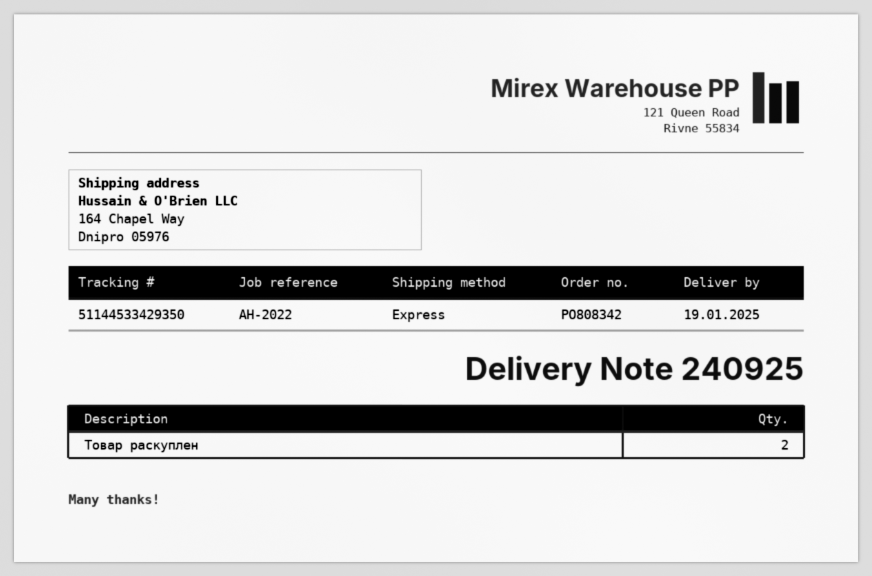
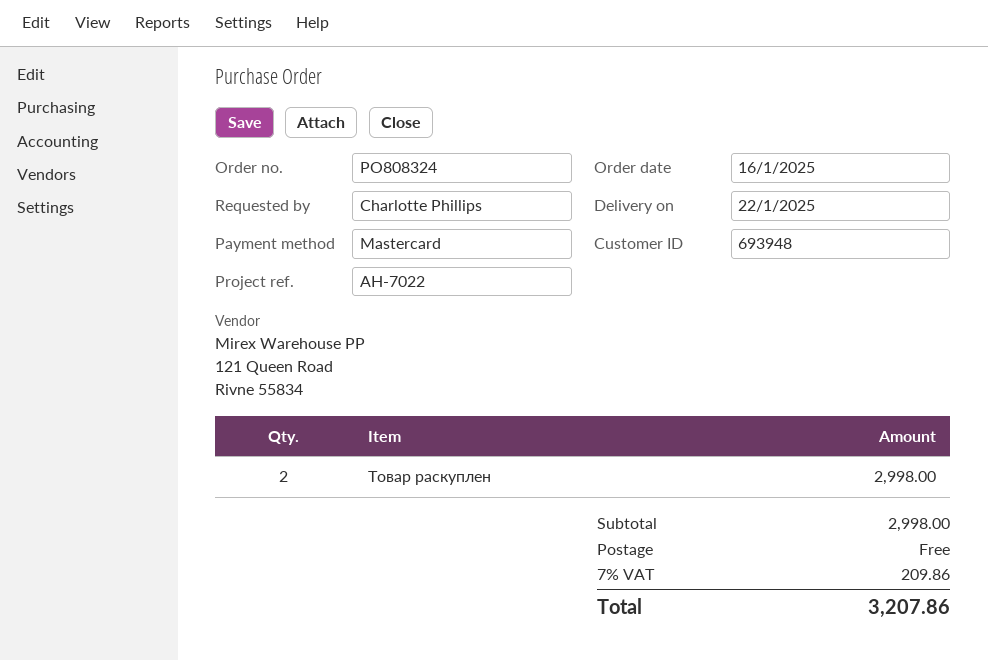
order number: PO808342 -> PO808324
delivery date: 2025-01-19 -> 2025-01-22
reference: AH-2022 -> AH-7022

